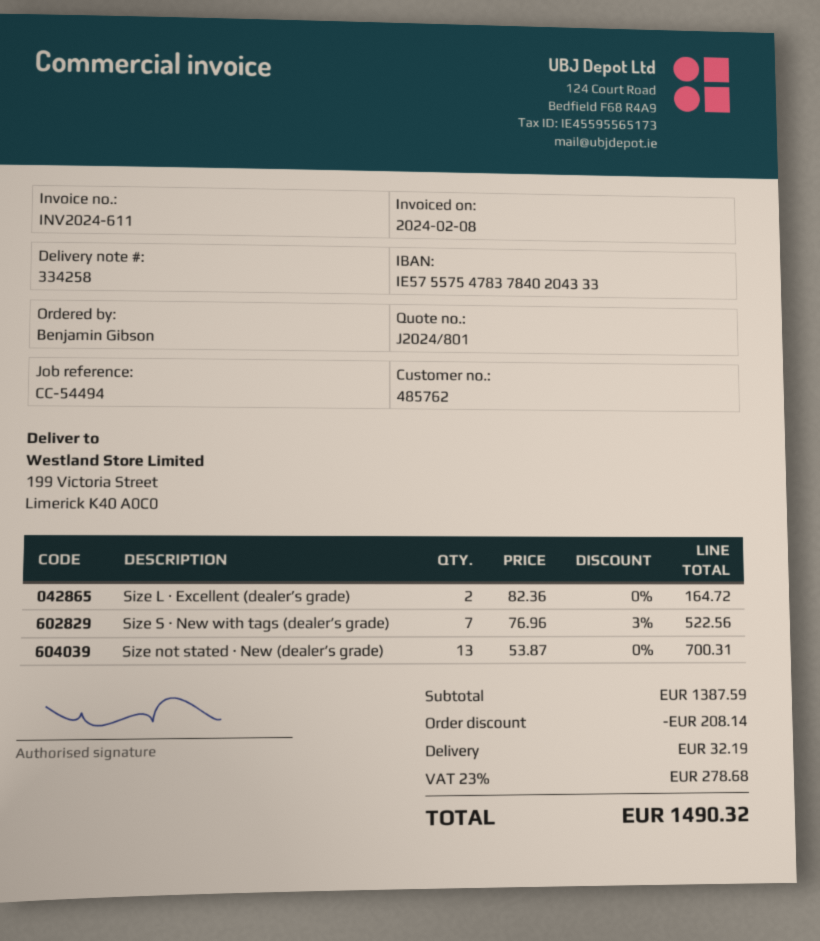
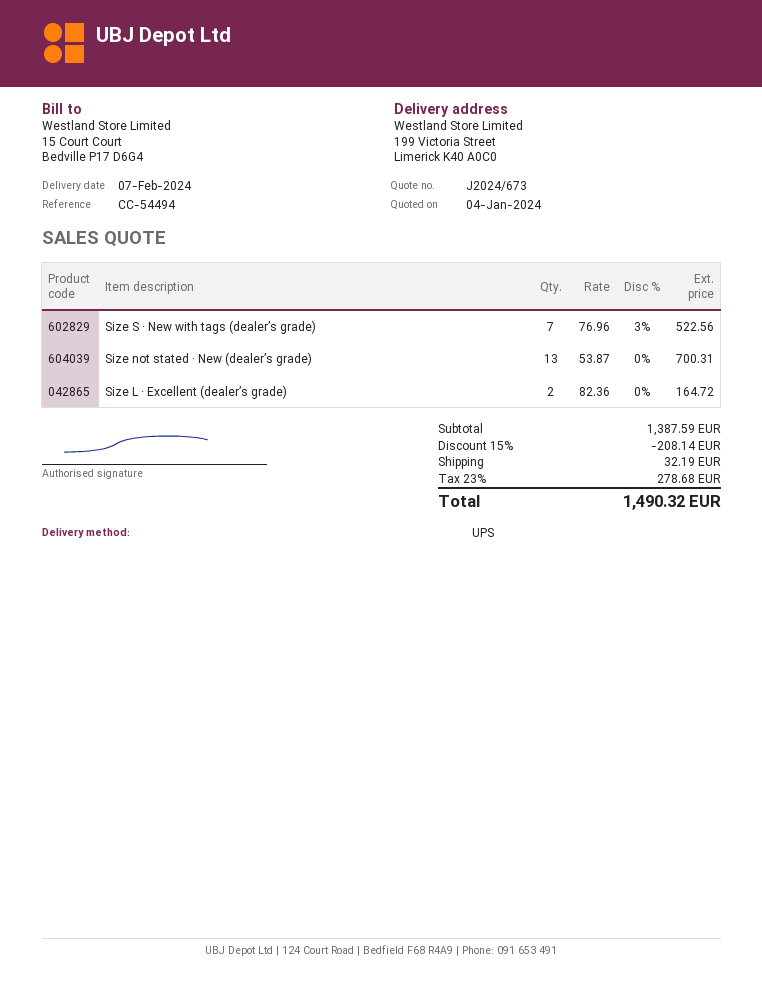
quote number: J2024/801 -> J2024/673

